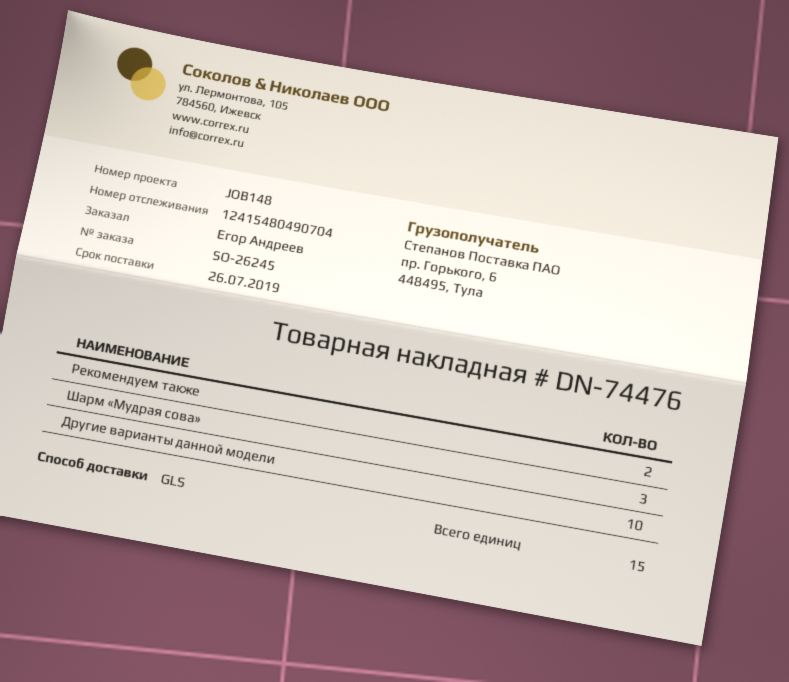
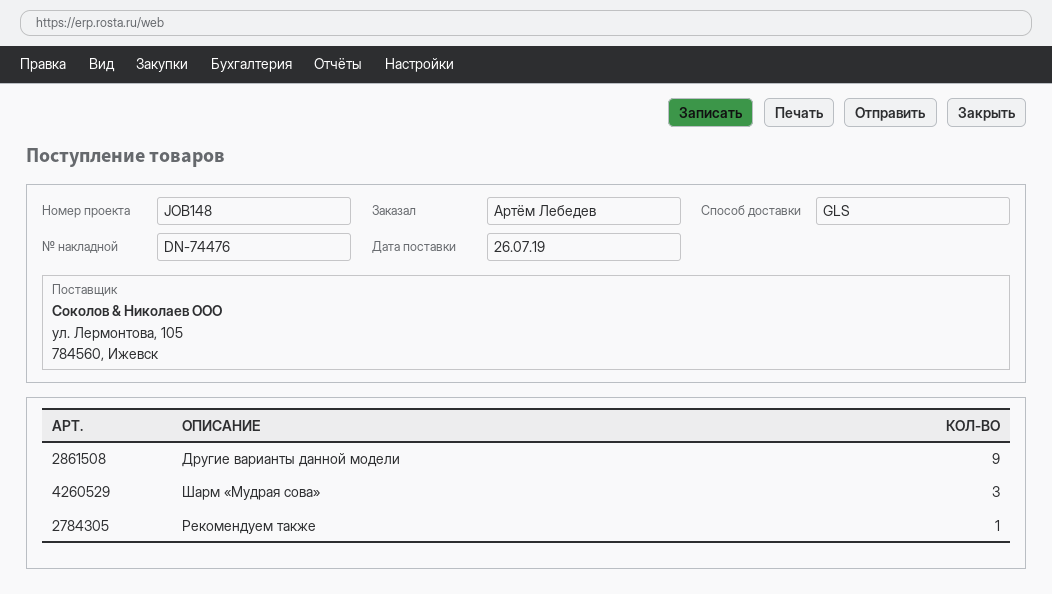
ordered by: Егор Андреев -> Артём Лебедев
Рекомендуем также: 2 -> 1
Другие варианты данной модели: 10 -> 9

